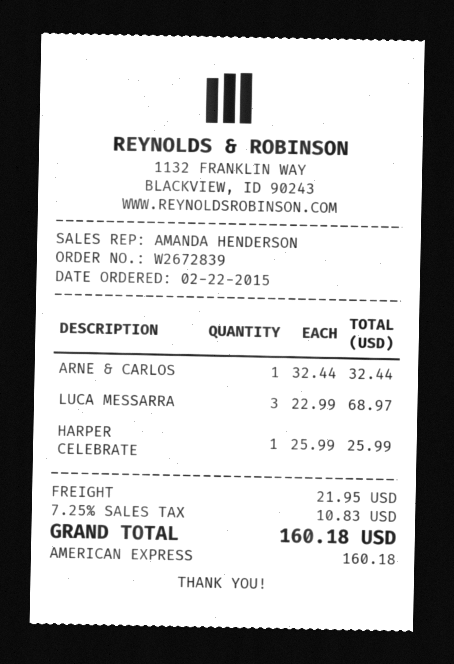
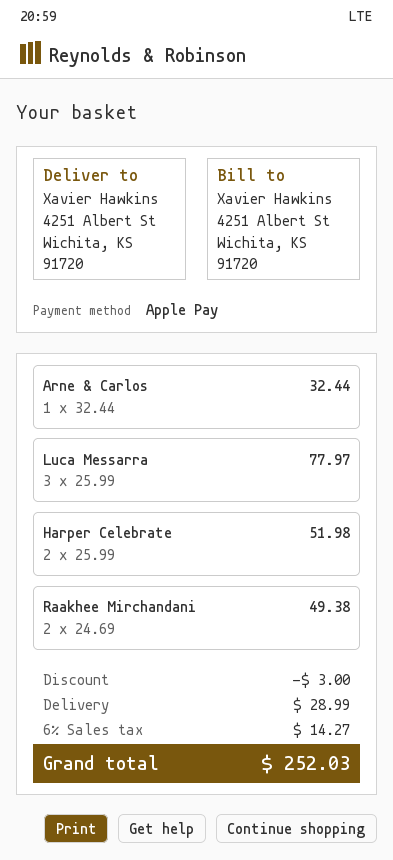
payment method: American Express -> Apple Pay
LUCA MESSARRA: 3 x 22.99 = 68.97 -> 3 x 25.99 = 77.97
HARPER CELEBRATE: 1 x 25.99 = 25.99 -> 2 x 25.99 = 51.98
Raakhee Mirchandani: none -> 2 x 24.69 = 49.38
discount: none -> 3.00
shipping: 21.95 -> 28.99
tax: 7.25% = 10.83 -> 6% = 14.27
total: 160.18 -> 252.03

